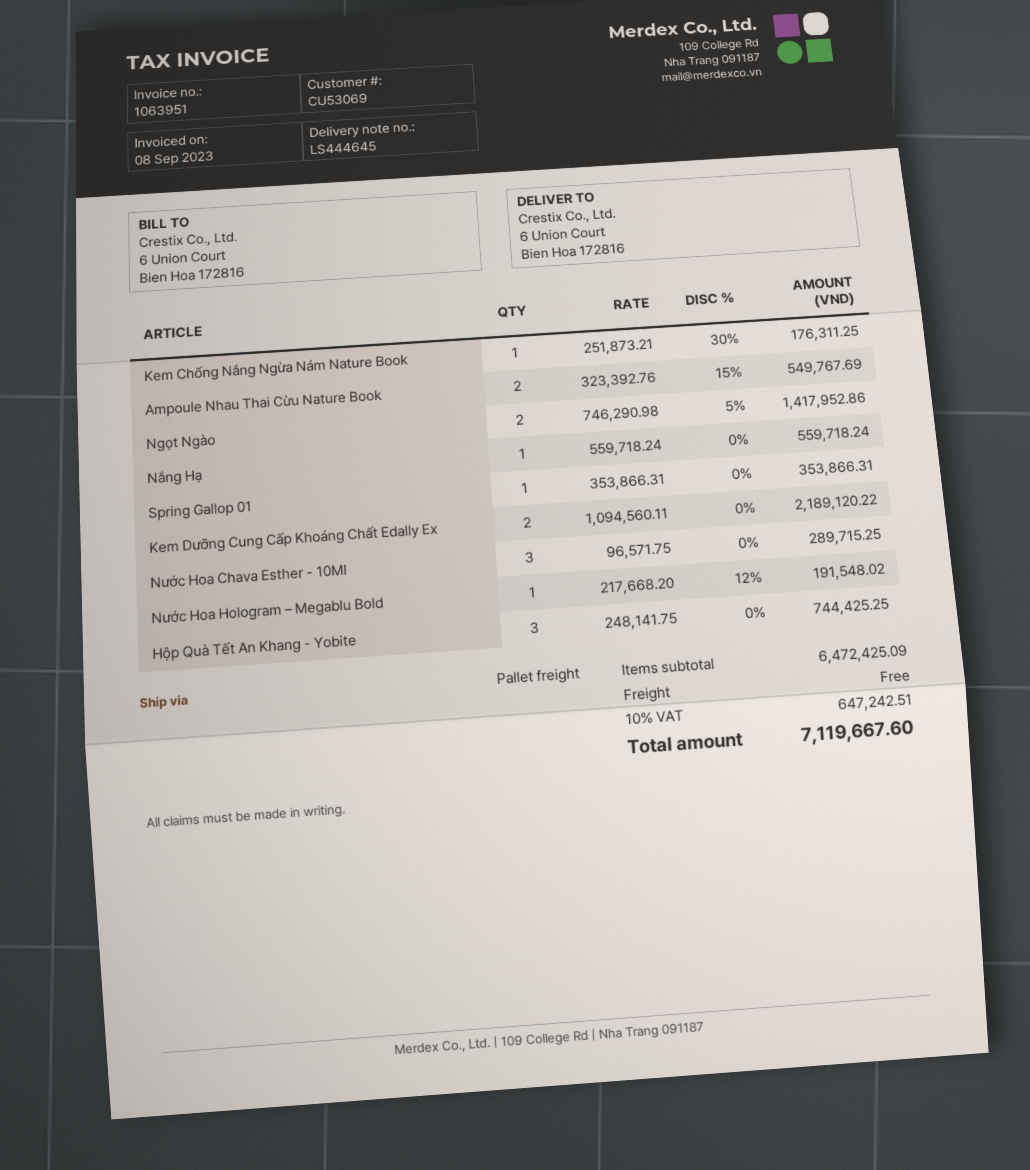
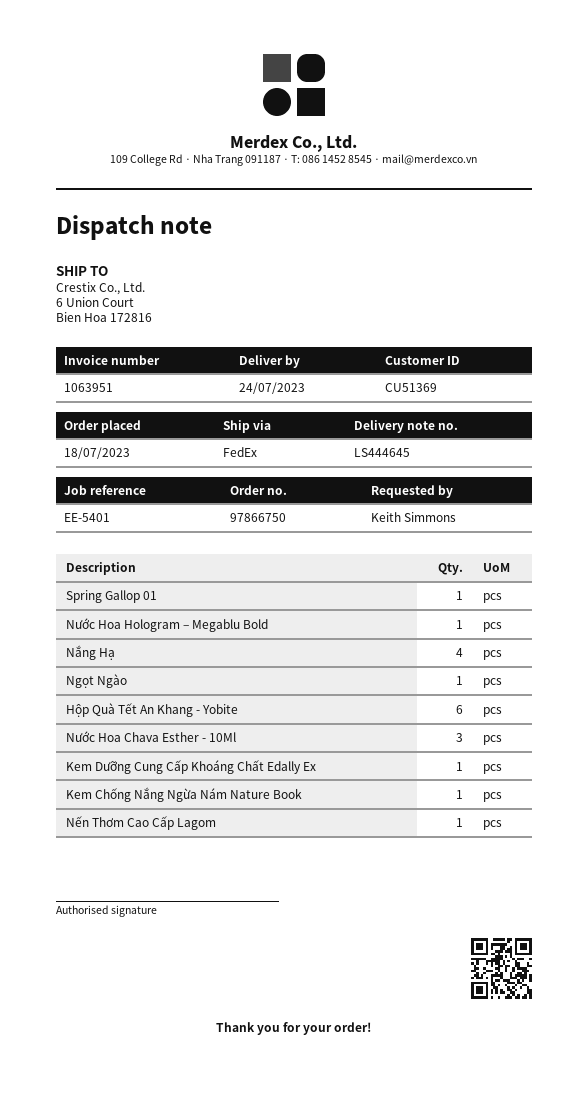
customer number: CU53069 -> CU51369
shipping method: pallet freight -> FedEx
Ampoule Nhau Thai Cừu Nature Book: 2 -> none
Ngọt Ngào: 2 -> 1
Nắng Hạ: 1 -> 4
Kem Dưỡng Cung Cấp Khoáng Chất Edally Ex: 2 -> 1
Hộp Quà Tết An Khang - Yobite: 3 -> 6
Nến Thơm Cao Cấp Lagom: none -> 1

